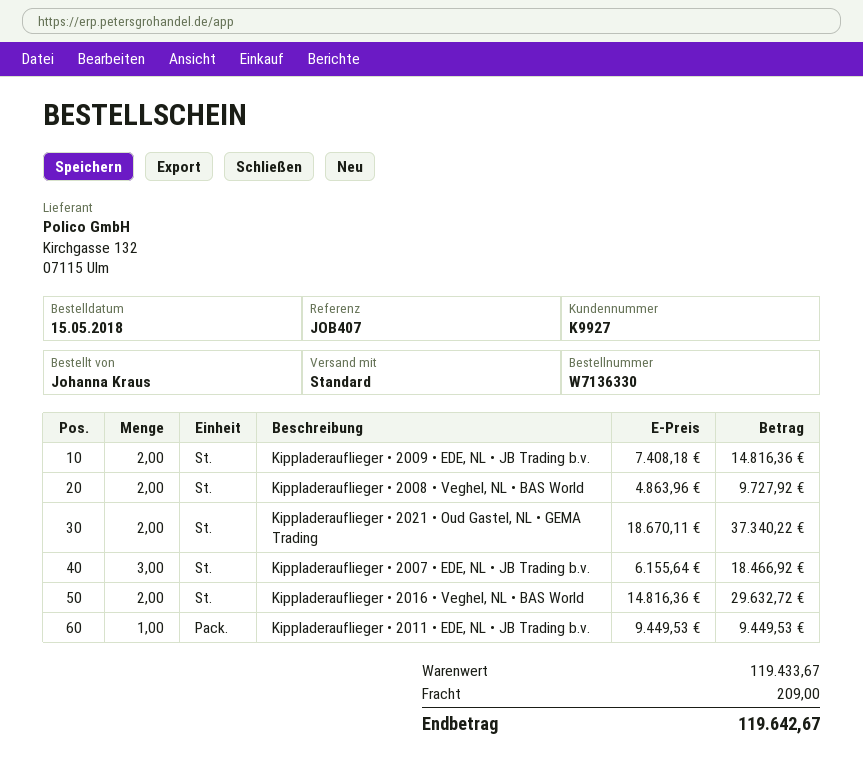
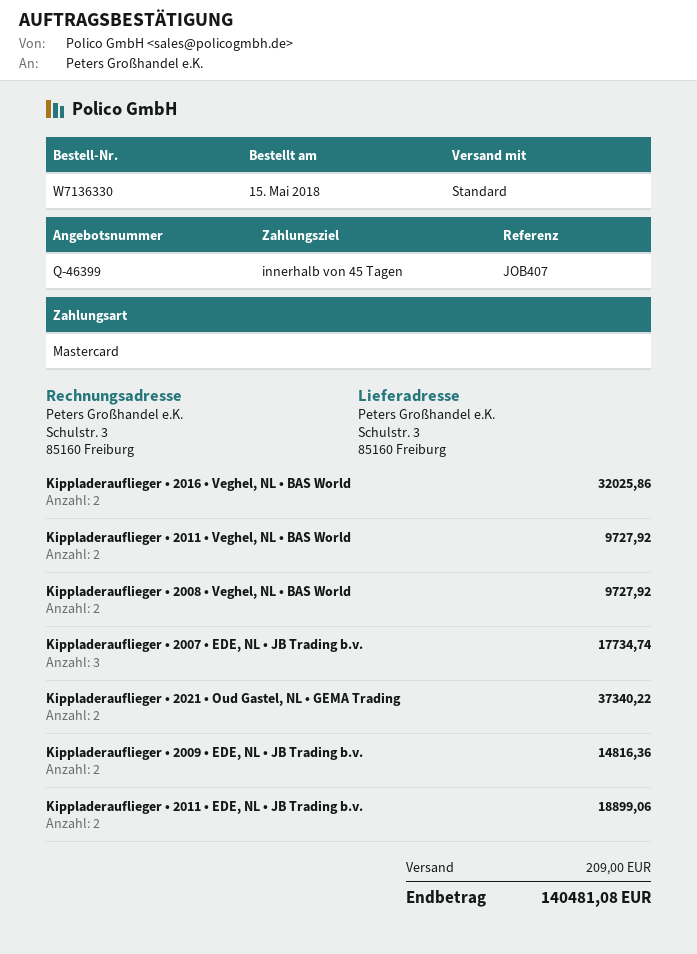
Kippladerauflieger • 2007 • EDE, NL • JB Trading b.v.: 3 for 18466.92 -> 3 for 17734.74
Kippladerauflieger • 2016 • Veghel, NL • BAS World: 2 for 29632.72 -> 2 for 32025.86
Kippladerauflieger • 2011 • EDE, NL • JB Trading b.v.: 1 for 9449.53 -> 2 for 18899.06
Kippladerauflieger • 2011 • Veghel, NL • BAS World: none -> 2 for 9727.92
total: 119642.67 -> 140481.08

